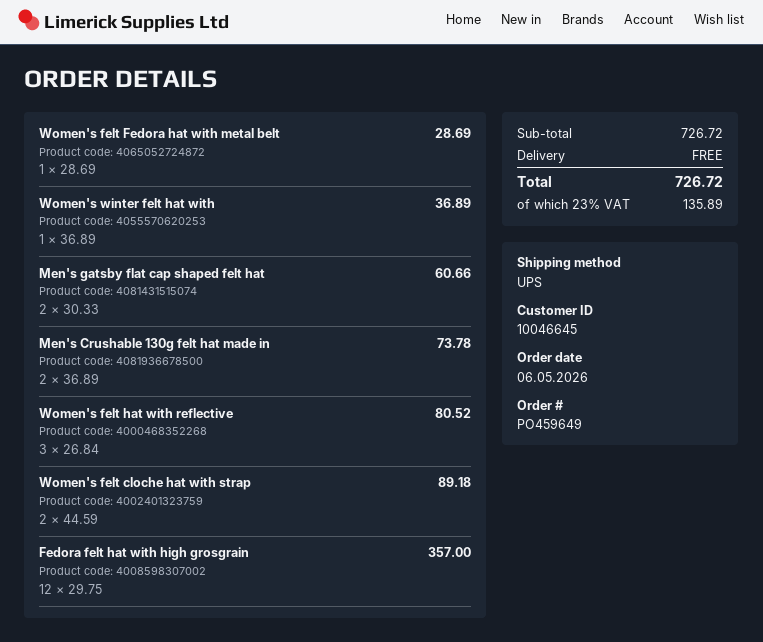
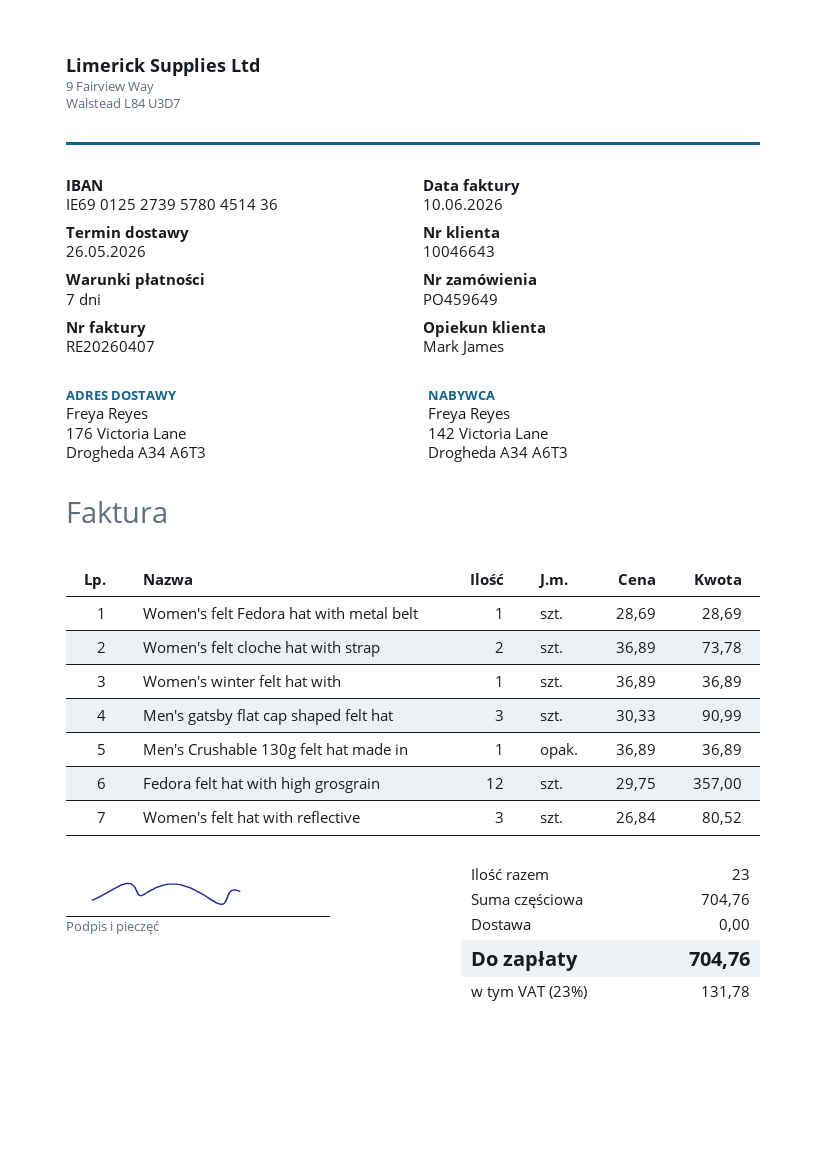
customer number: 10046645 -> 10046643
Men's gatsby flat cap shaped felt hat: 2 x 30.33 = 60.66 -> 3 x 30.33 = 90.99
Men's Crushable 130g felt hat made in: 2 x 36.89 = 73.78 -> 1 x 36.89 = 36.89
Women's felt cloche hat with strap: 2 x 44.59 = 89.18 -> 2 x 36.89 = 73.78
subtotal: 726.72 -> 704.76
tax: 23% = 135.89 -> 23% = 131.78
total: 726.72 -> 704.76

